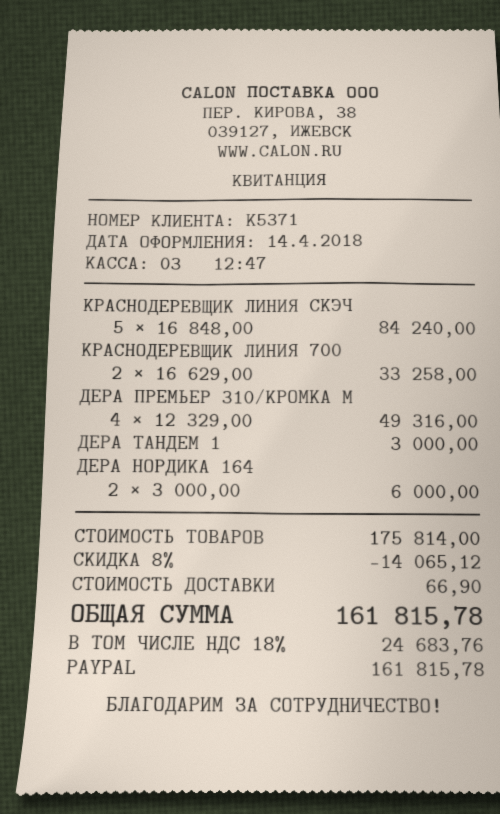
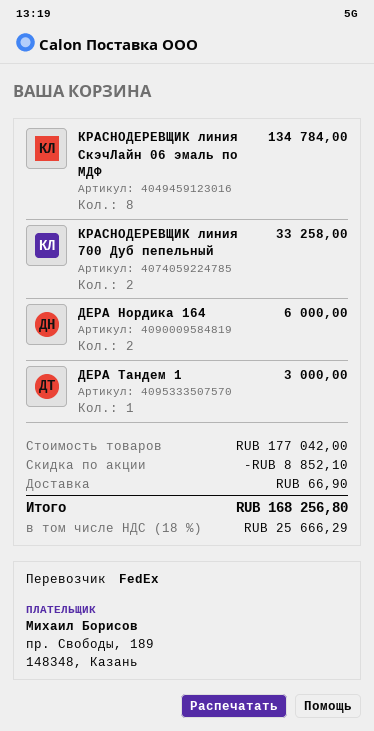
КРАСНОДЕРЕВЩИК ЛИНИЯ СКЭЧ: 5 for 84240.00 -> 8 for 134784.00
ДЕРА ПРЕМЬЕР 310/КРОМКА М: 4 for 49316.00 -> none
subtotal: 175814.00 -> 177042.00
discount: 14065.12 -> 8852.10
tax: 18% = 24683.76 -> 18% = 25666.29
total: 161815.78 -> 168256.80

